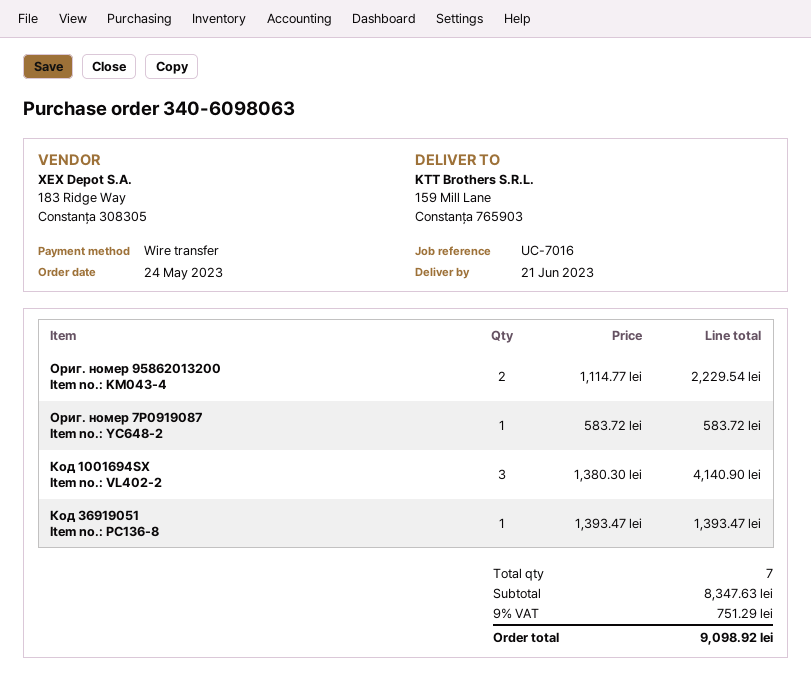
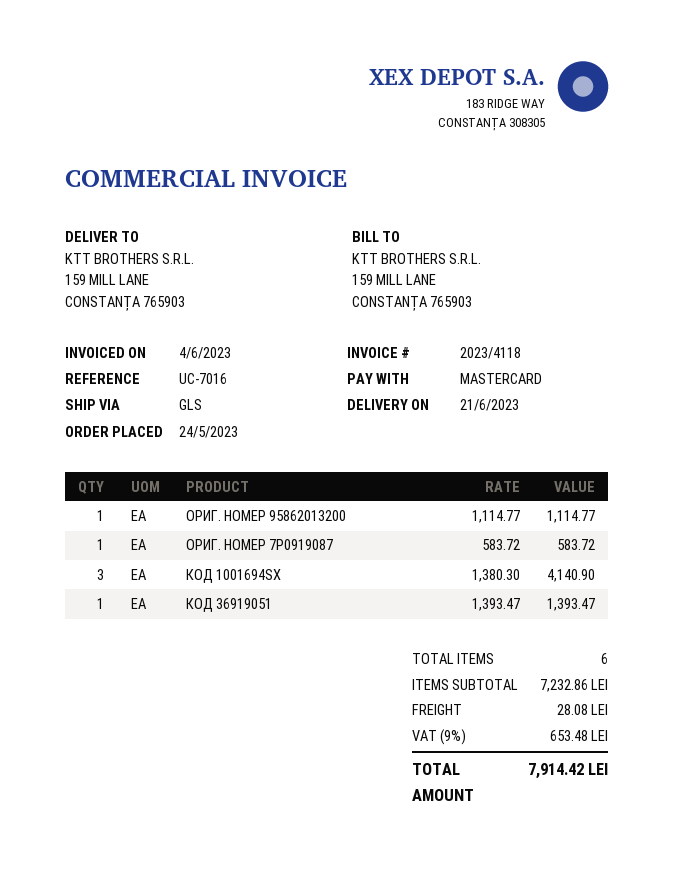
payment method: bank transfer -> Mastercard
Ориг. номер 95862013200: 2 x 1114.77 = 2229.54 -> 1 x 1114.77 = 1114.77
total quantity: 7 -> 6
subtotal: 8347.63 -> 7232.86
shipping: none -> 28.08
tax: 9% = 751.29 -> 9% = 653.48
total: 9098.92 -> 7914.42

